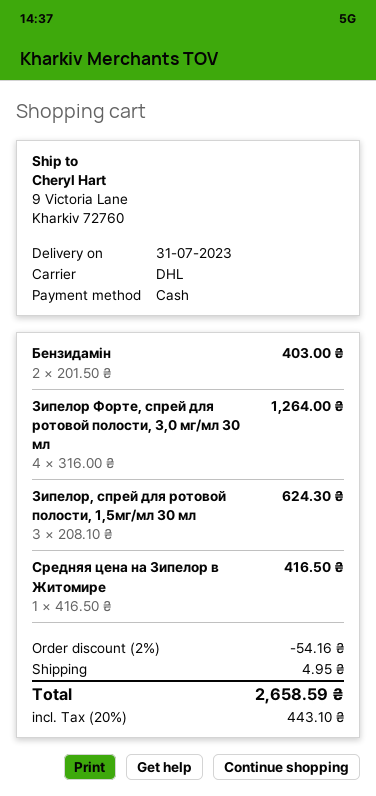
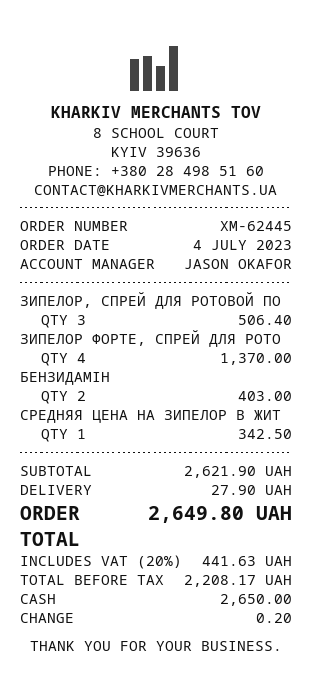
Зипелор Форте, спрей для ротовой полости, 3,0 мг/мл 30 мл: 4 for 1264.00 -> 4 for 1370.00
Зипелор, спрей для ротовой полости, 1,5мг/мл 30 мл: 3 for 624.30 -> 3 for 506.40
Средняя цена на Зипелор в Житомире: 1 for 416.50 -> 1 for 342.50
discount: 2% = 54.16 -> none
shipping: 4.95 -> 27.90
tax: 20% = 443.10 -> 20% = 441.63
total: 2658.59 -> 2649.80

